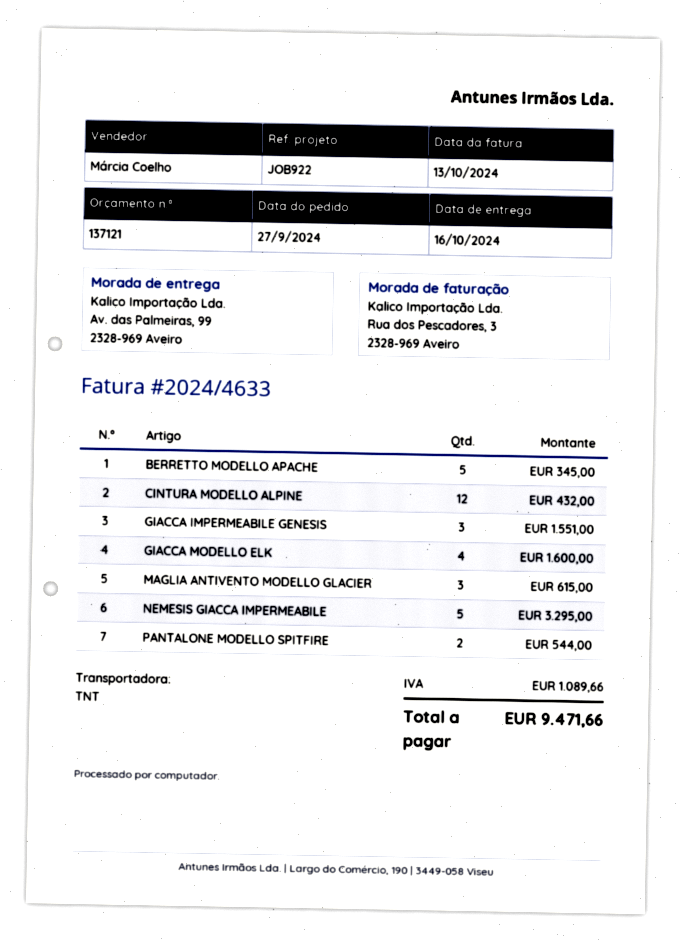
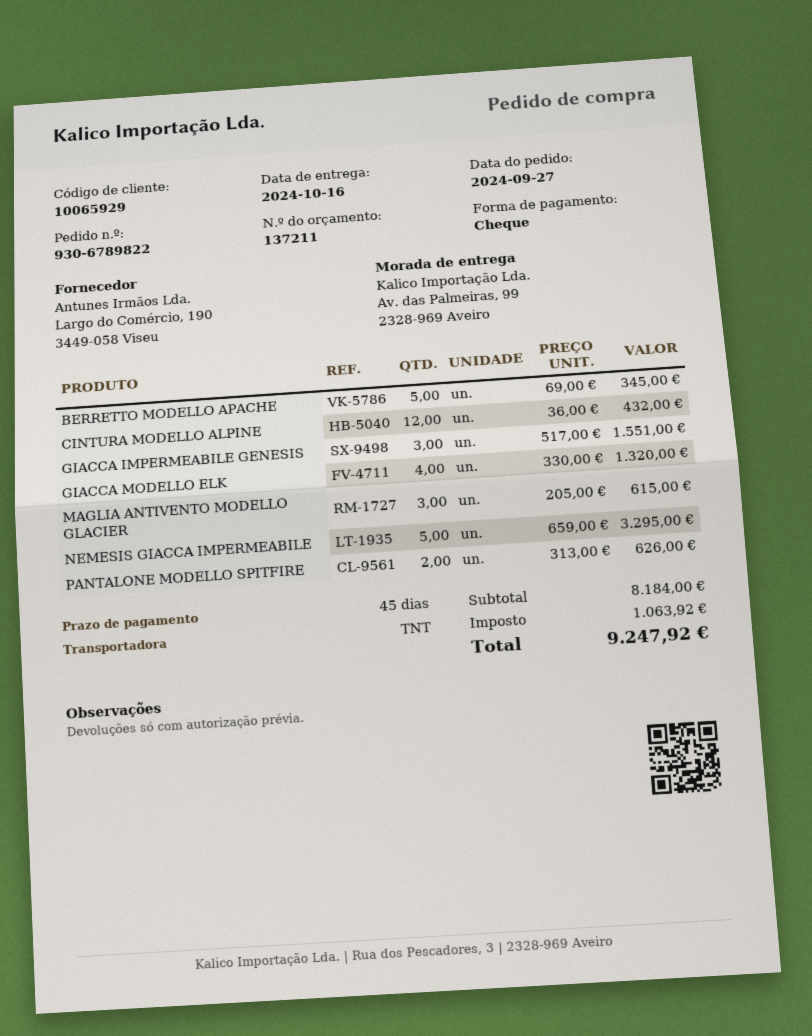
quote number: 137121 -> 137211
GIACCA MODELLO ELK: 4 for 1600.00 -> 4 for 1320.00
PANTALONE MODELLO SPITFIRE: 2 for 544.00 -> 2 for 626.00
tax: 1089.66 -> 1063.92
total: 9471.66 -> 9247.92

